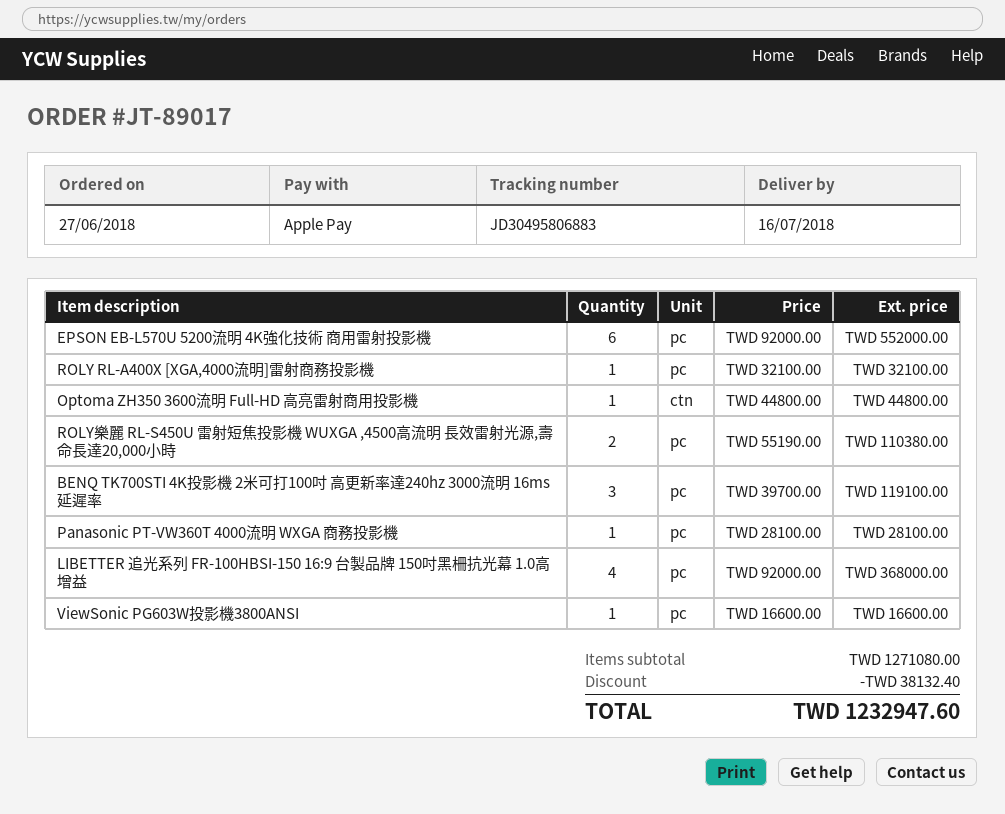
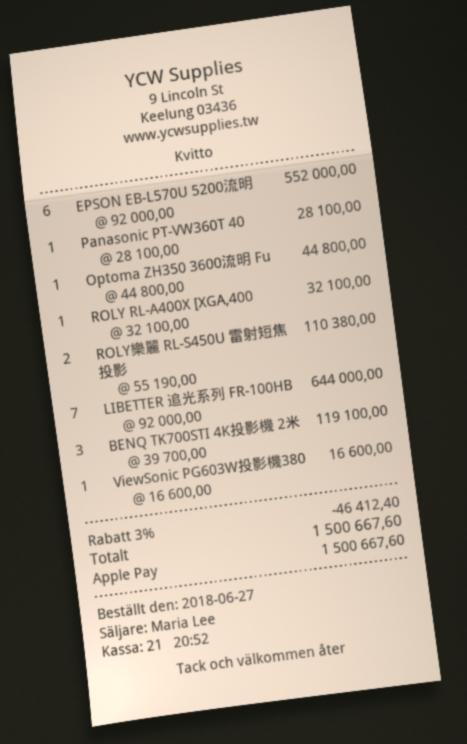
LIBETTER 追光系列 FR-100HBSI-150 16:9 台製品牌 150吋黑柵抗光幕 1.0高增益: 4 x 92000.00 = 368000.00 -> 7 x 92000.00 = 644000.00
discount: 38132.40 -> 46412.40
total: 1232947.60 -> 1500667.60

